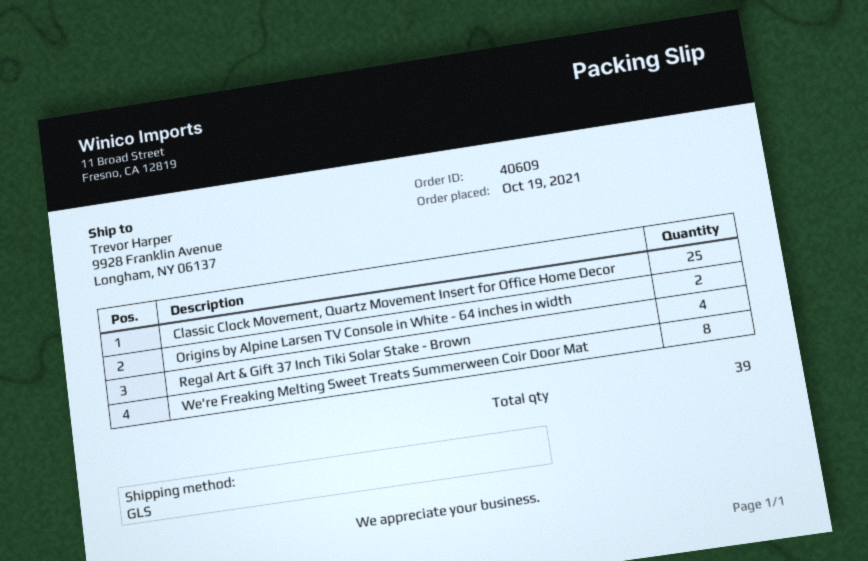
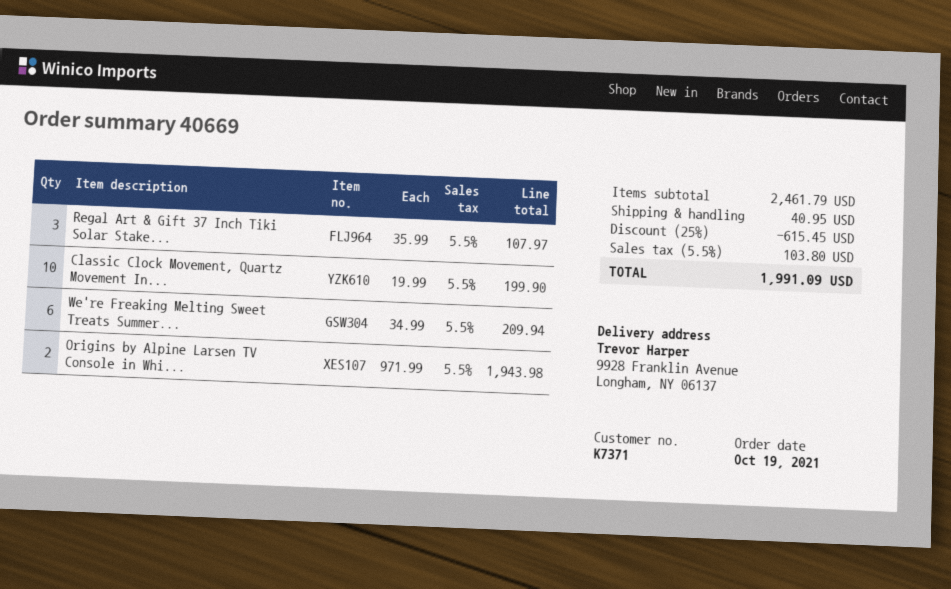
order number: 40609 -> 40669
Classic Clock Movement, Quartz Movement Insert for Office Home Decor: 25 -> 10
Regal Art & Gift 37 Inch Tiki Solar Stake - Brown: 4 -> 3
We're Freaking Melting Sweet Treats Summerween Coir Door Mat: 8 -> 6

